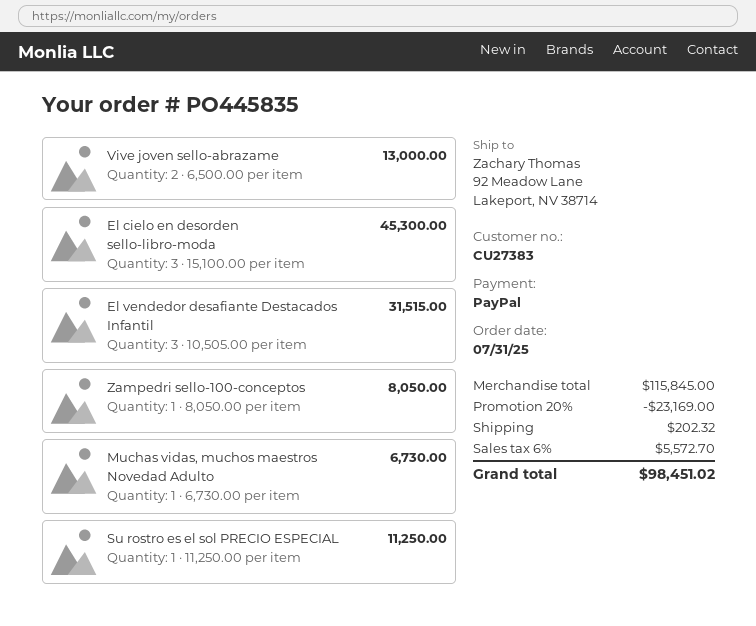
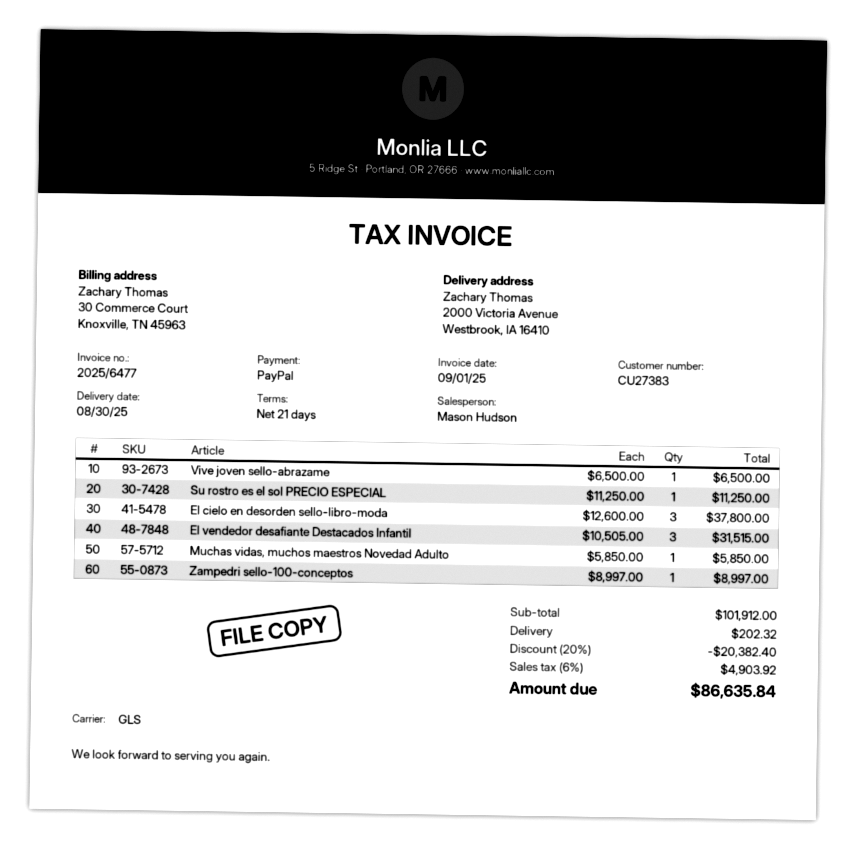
ship to: 92 Meadow Lane, Lakeport, NV 38714 -> 2000 Victoria Avenue, Westbrook, IA 16410
Vive joven sello-abrazame: 2 x 6500.00 = 13000.00 -> 1 x 6500.00 = 6500.00
El cielo en desorden sello-libro-moda: 3 x 15100.00 = 45300.00 -> 3 x 12600.00 = 37800.00
Zampedri sello-100-conceptos: 1 x 8050.00 = 8050.00 -> 1 x 8997.00 = 8997.00
Muchas vidas, muchos maestros Novedad Adulto: 1 x 6730.00 = 6730.00 -> 1 x 5850.00 = 5850.00
subtotal: 115845.00 -> 101912.00
discount: 20% = 23169.00 -> 20% = 20382.40
tax: 6% = 5572.70 -> 6% = 4903.92
total: 98451.02 -> 86635.84

